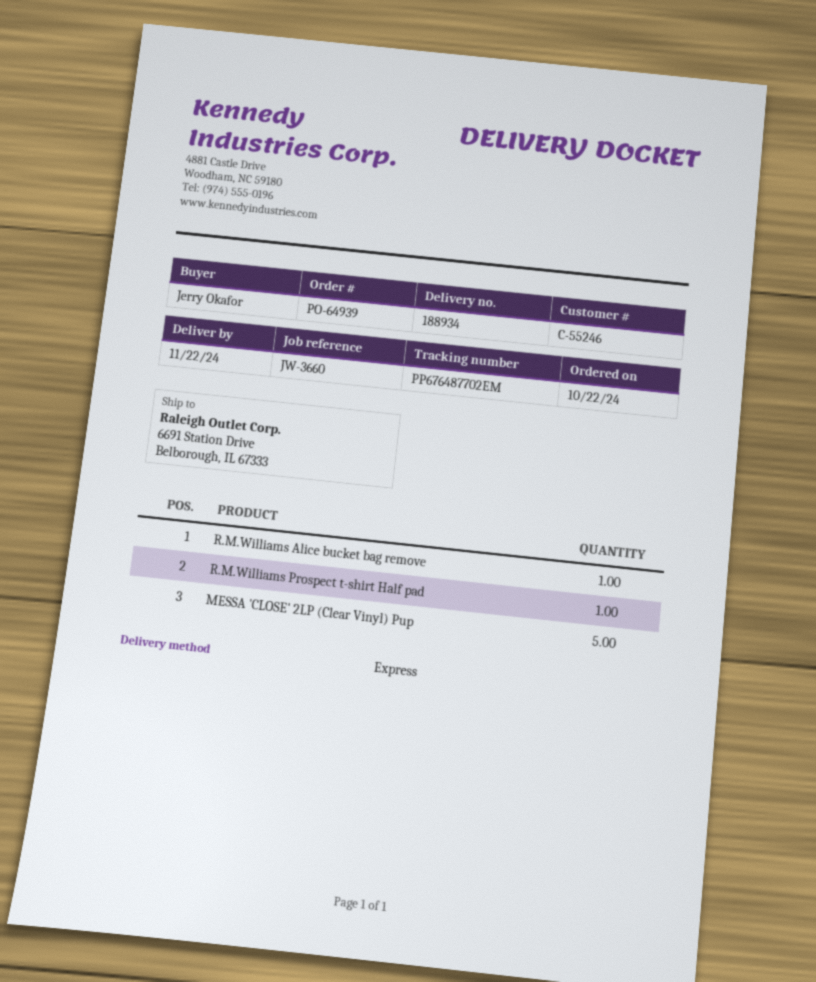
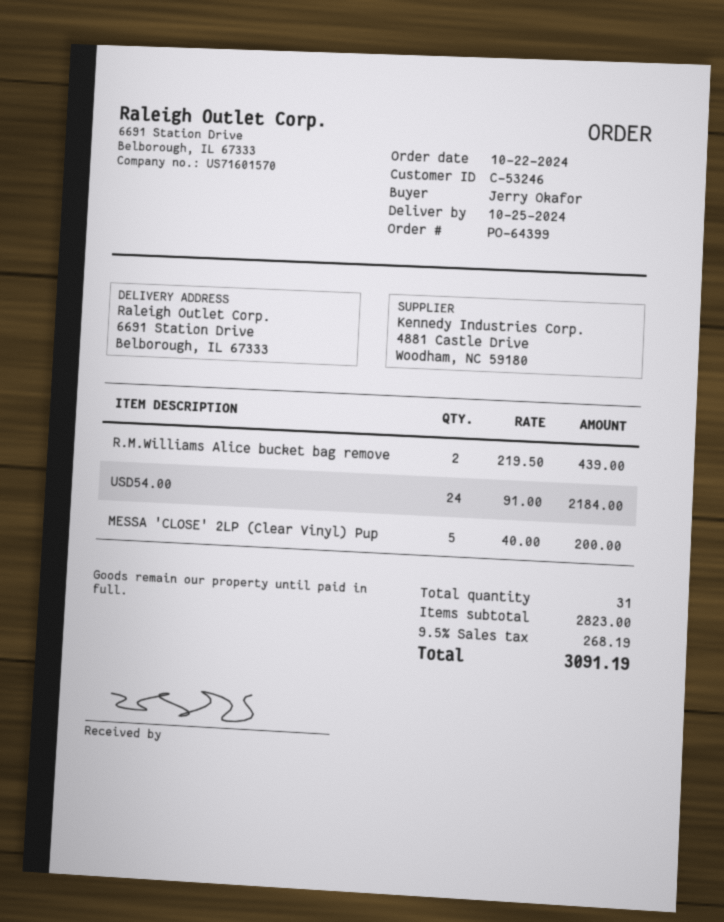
order number: PO-64939 -> PO-64399
delivery date: 2024-11-22 -> 2024-10-25
customer number: C-55246 -> C-53246
R.M.Williams Alice bucket bag remove: 1 -> 2
R.M.Williams Prospect t-shirt Half pad: 1 -> none
USD54.00: none -> 24

